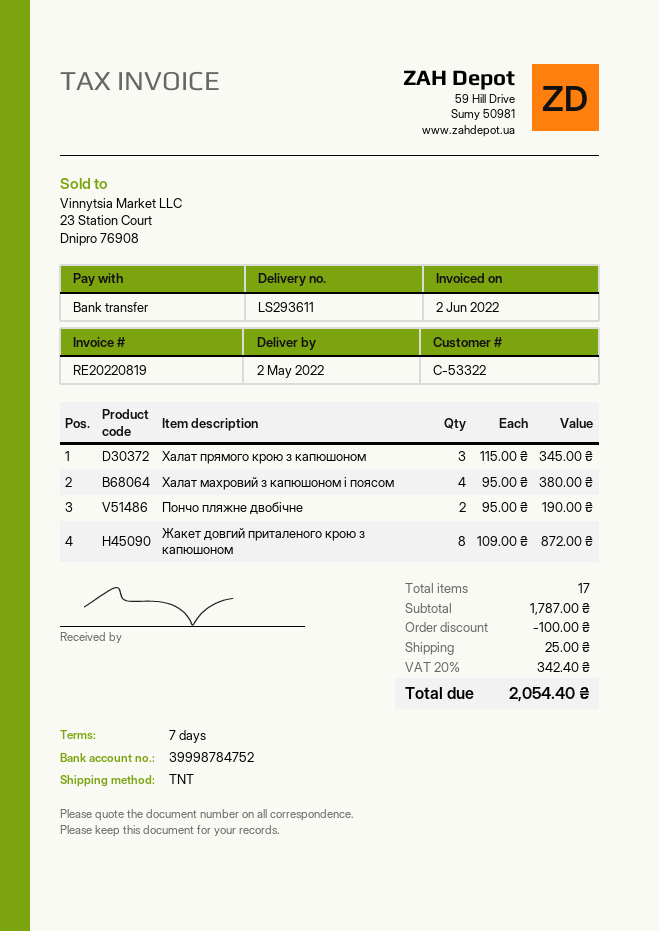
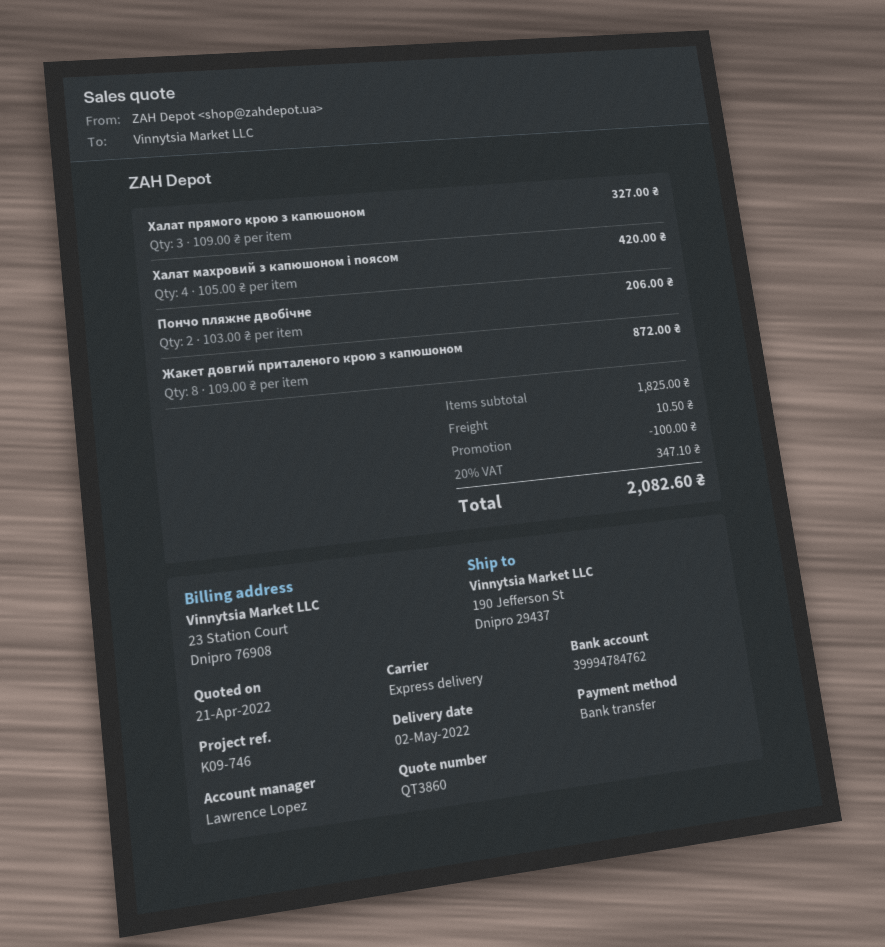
bank account: 39998784752 -> 39994784762
shipping method: TNT -> express
Халат прямого крою з капюшоном: 3 x 115.00 = 345.00 -> 3 x 109.00 = 327.00
Халат махровий з капюшоном і поясом: 4 x 95.00 = 380.00 -> 4 x 105.00 = 420.00
Пончо пляжне двобічне: 2 x 95.00 = 190.00 -> 2 x 103.00 = 206.00
subtotal: 1787.00 -> 1825.00
shipping: 25.00 -> 10.50
tax: 20% = 342.40 -> 20% = 347.10
total: 2054.40 -> 2082.60

